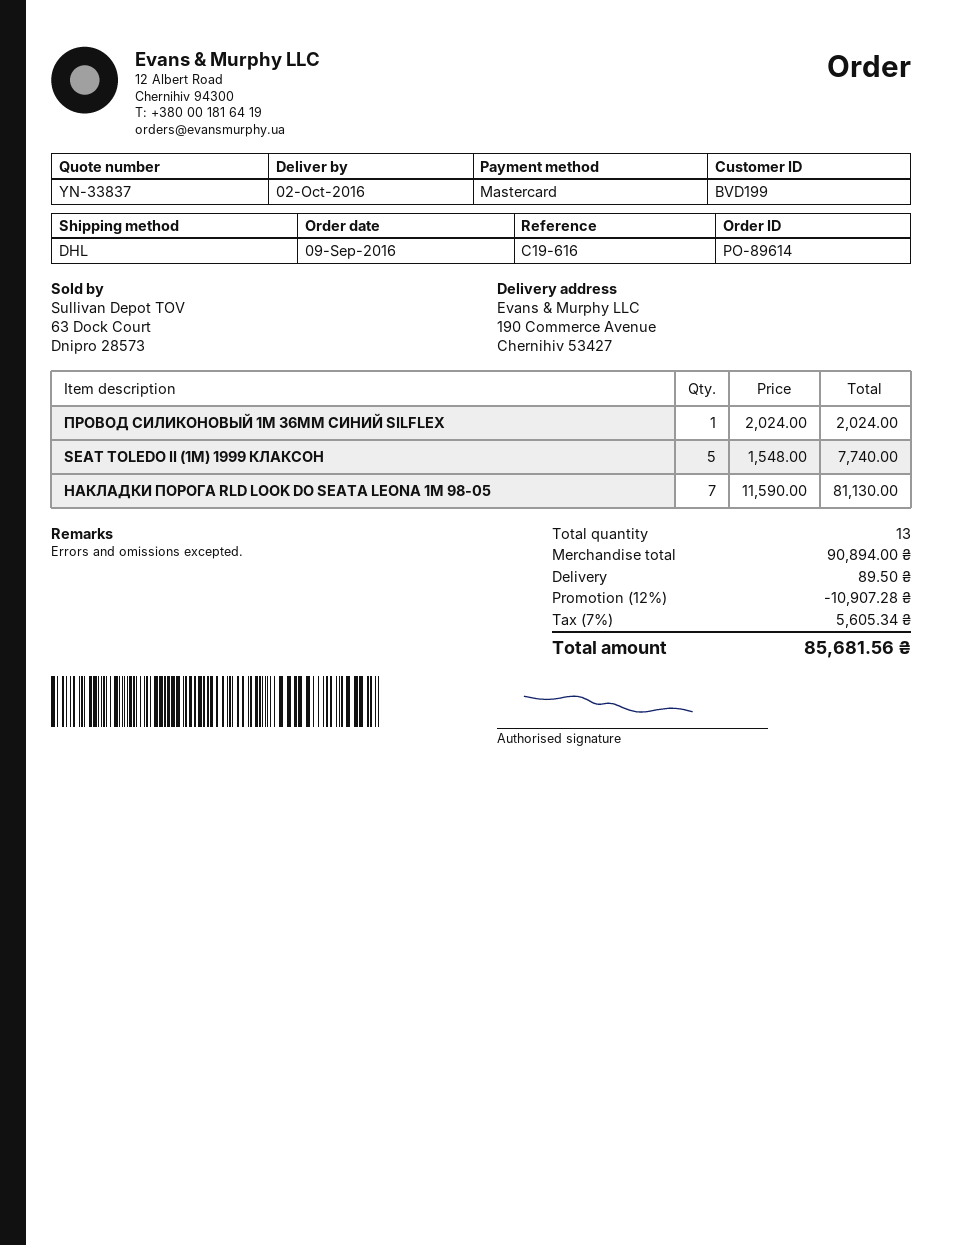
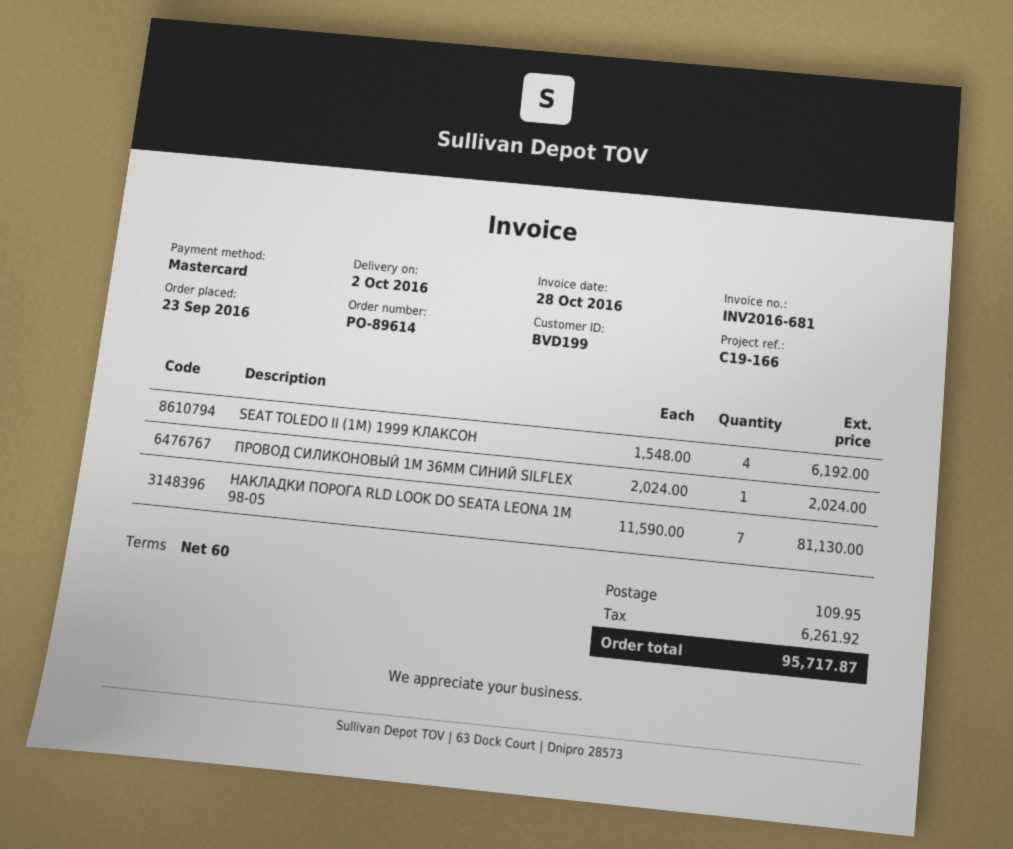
order date: 2016-09-09 -> 2016-09-23
reference: C19-616 -> C19-166
SEAT TOLEDO II (1M) 1999 КЛАКСОН: 5 x 1548.00 = 7740.00 -> 4 x 1548.00 = 6192.00
discount: 12% = 10907.28 -> none
shipping: 89.50 -> 109.95
tax: 5605.34 -> 6261.92
total: 85681.56 -> 95717.87

